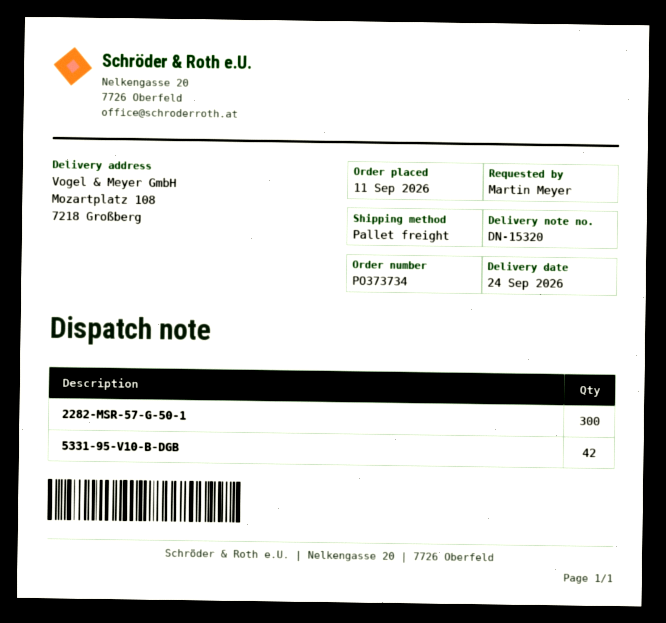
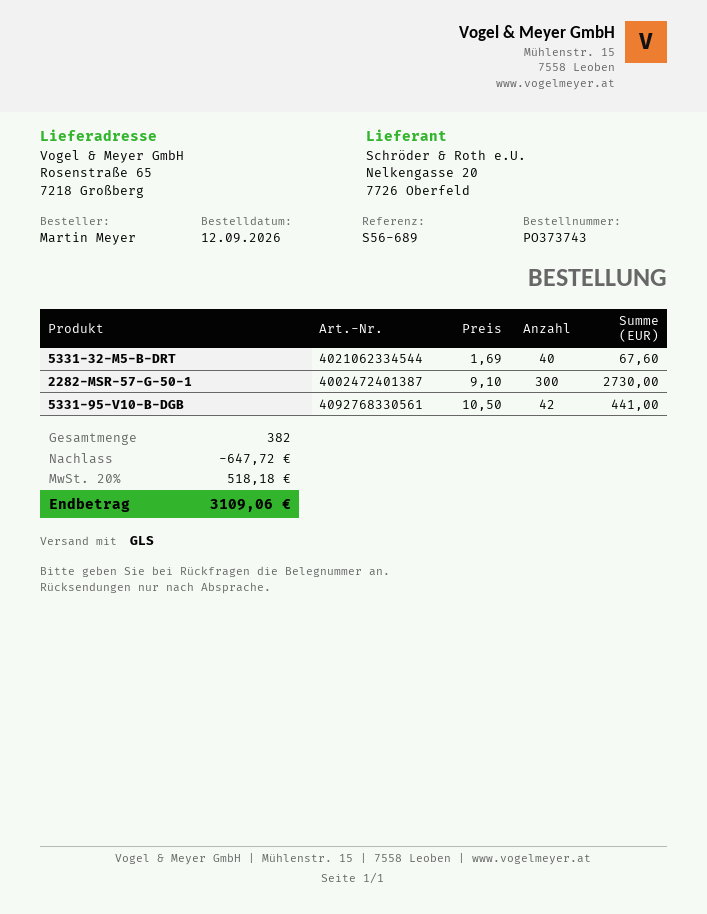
order number: PO373734 -> PO373743
order date: 2026-09-11 -> 2026-09-12
shipping method: pallet freight -> GLS
ship to: Mozartplatz 108, 7218 Großberg -> Rosenstraße 65, 7218 Großberg
5331-32-M5-B-DRT: none -> 40

